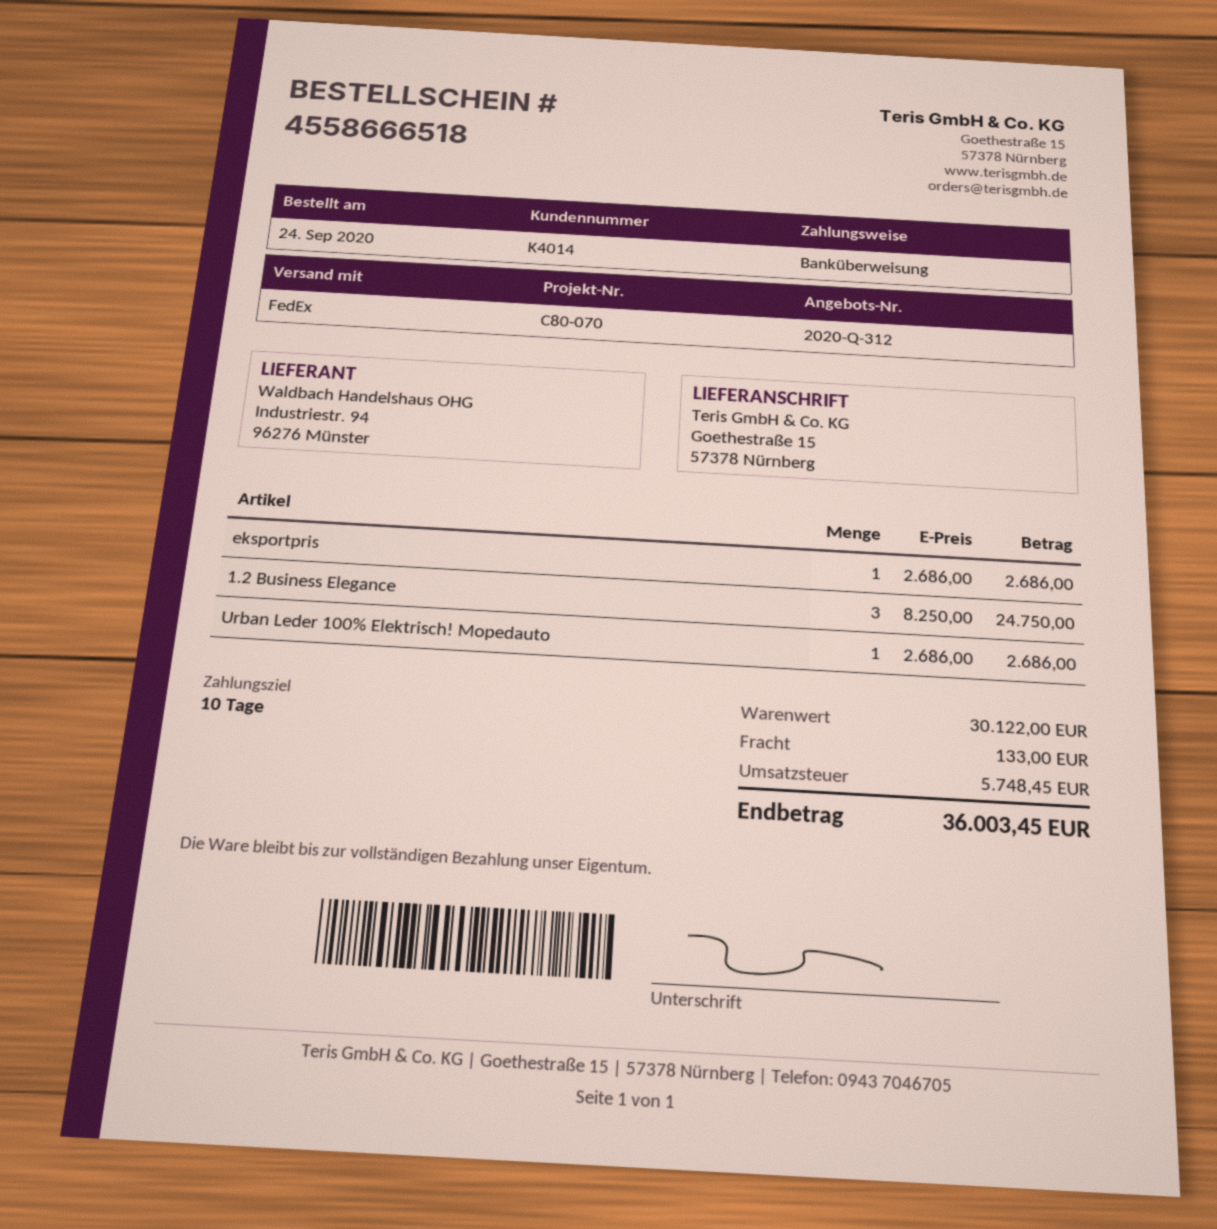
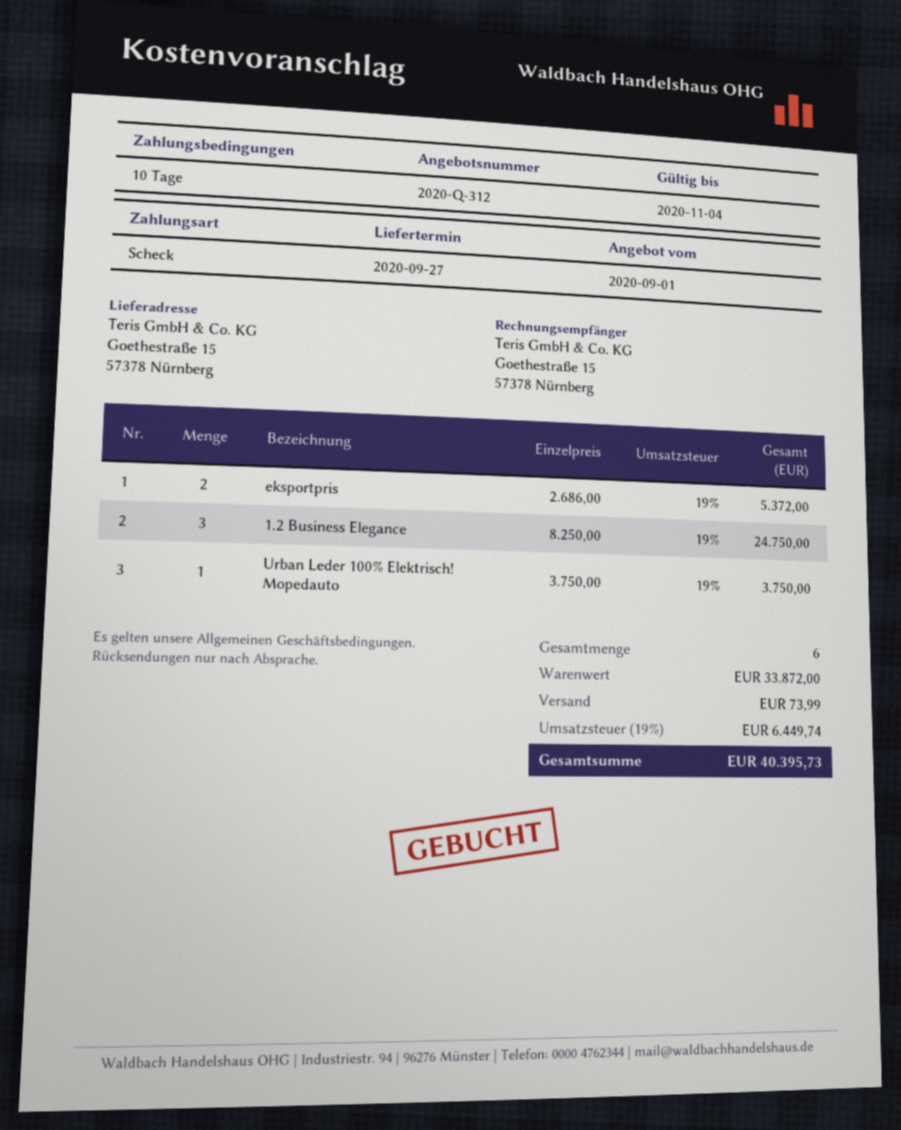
payment method: bank transfer -> cheque
eksportpris: 1 x 2686.00 = 2686.00 -> 2 x 2686.00 = 5372.00
Urban Leder 100% Elektrisch! Mopedauto: 1 x 2686.00 = 2686.00 -> 1 x 3750.00 = 3750.00
subtotal: 30122.00 -> 33872.00
shipping: 133.00 -> 73.99
tax: 5748.45 -> 6449.74
total: 36003.45 -> 40395.73

